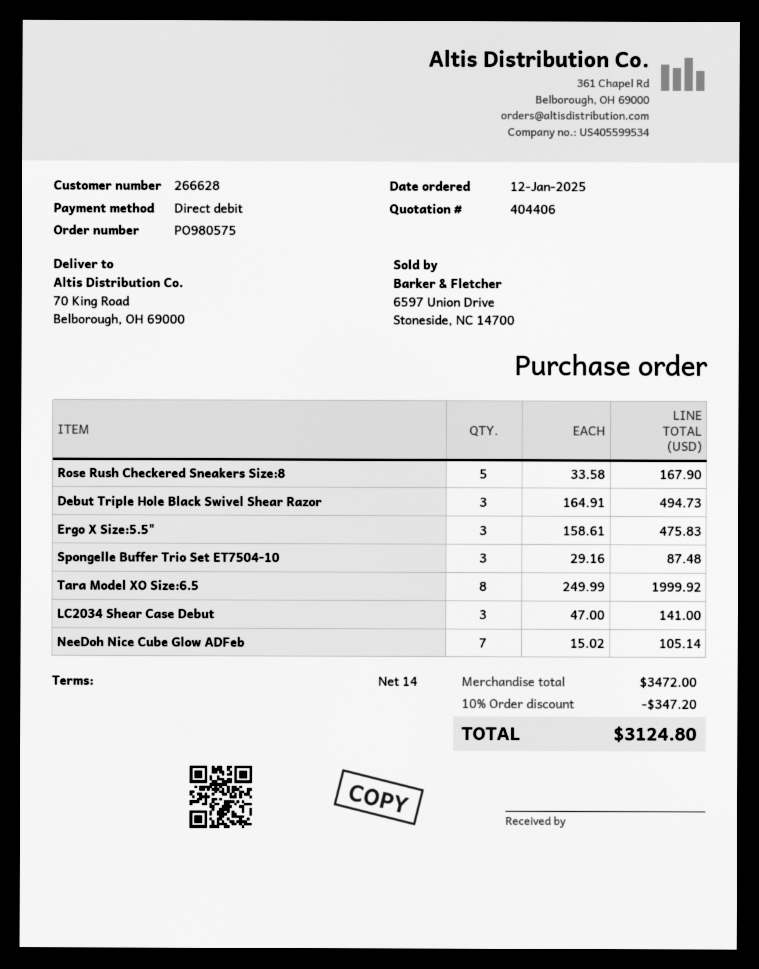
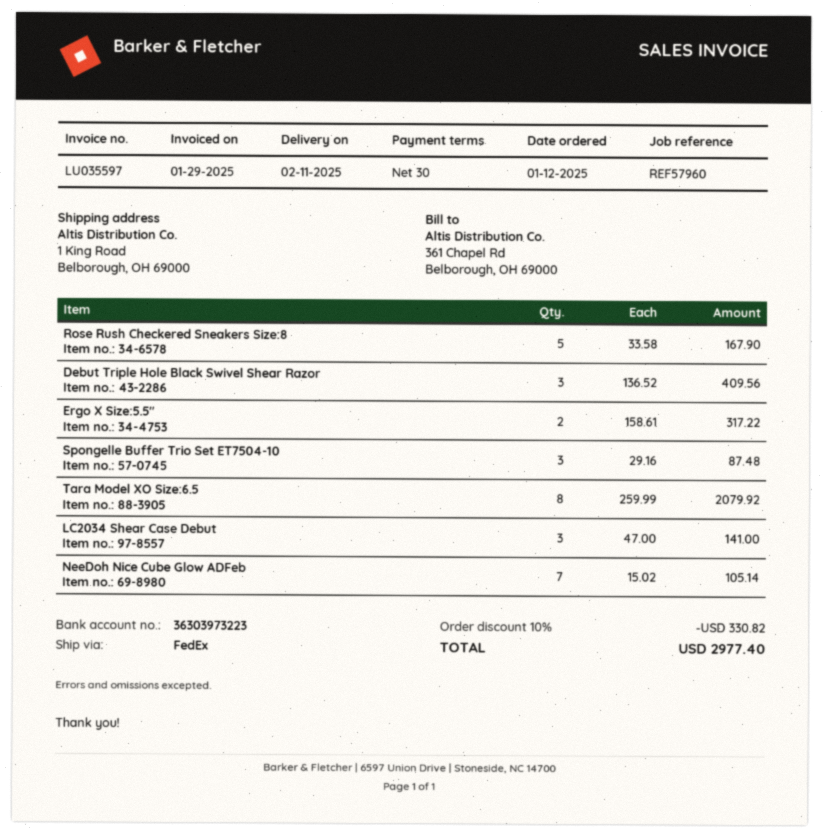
payment terms: 14 days -> 30 days
ship to: 70 King Road, Belborough, OH 69000 -> 1 King Road, Belborough, OH 69000
Debut Triple Hole Black Swivel Shear Razor: 3 x 164.91 = 494.73 -> 3 x 136.52 = 409.56
Ergo X Size:5.5": 3 x 158.61 = 475.83 -> 2 x 158.61 = 317.22
Tara Model XO Size:6.5: 8 x 249.99 = 1999.92 -> 8 x 259.99 = 2079.92
discount: 10% = 347.20 -> 10% = 330.82
total: 3124.80 -> 2977.40

